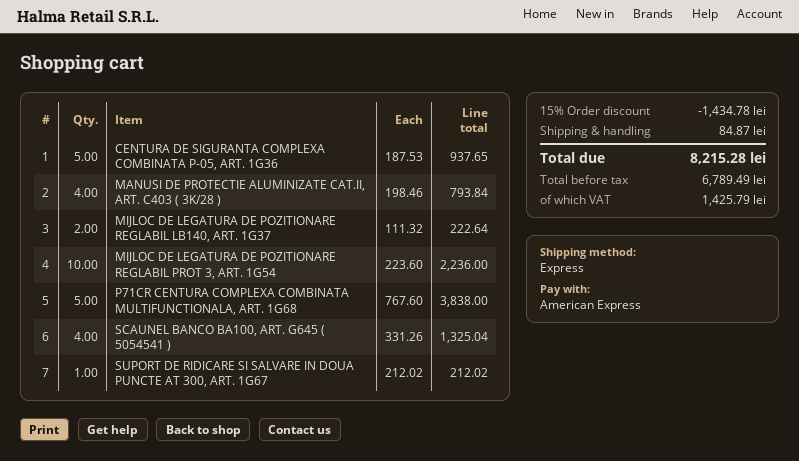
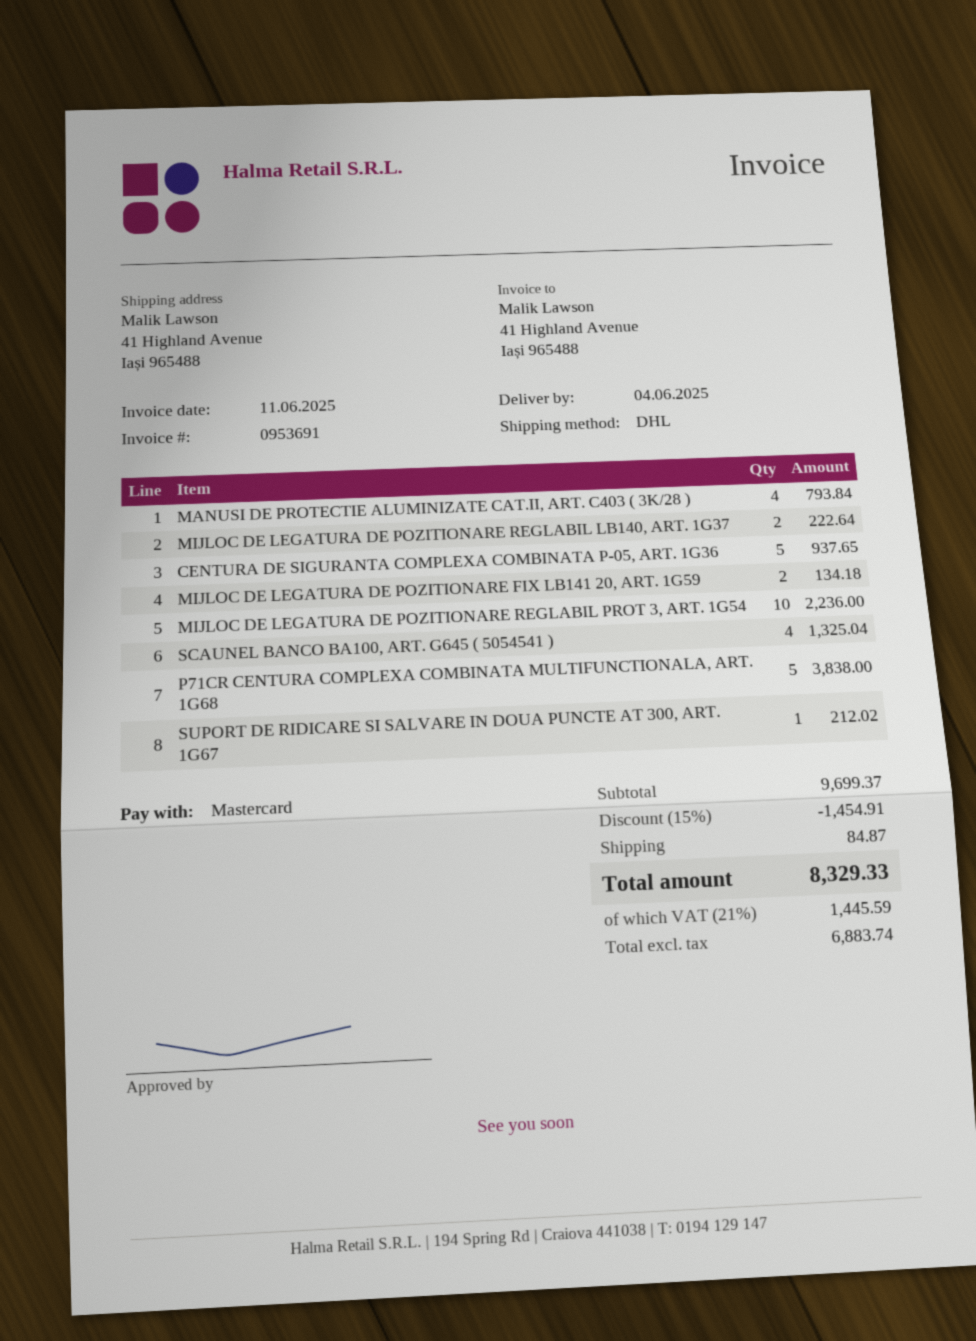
payment method: American Express -> Mastercard
shipping method: express -> DHL
MIJLOC DE LEGATURA DE POZITIONARE FIX LB141 20, ART. 1G59: none -> 2 for 134.18
discount: 15% = 1434.78 -> 15% = 1454.91
net: 6789.49 -> 6883.74
tax: 1425.79 -> 1445.59
total: 8215.28 -> 8329.33

